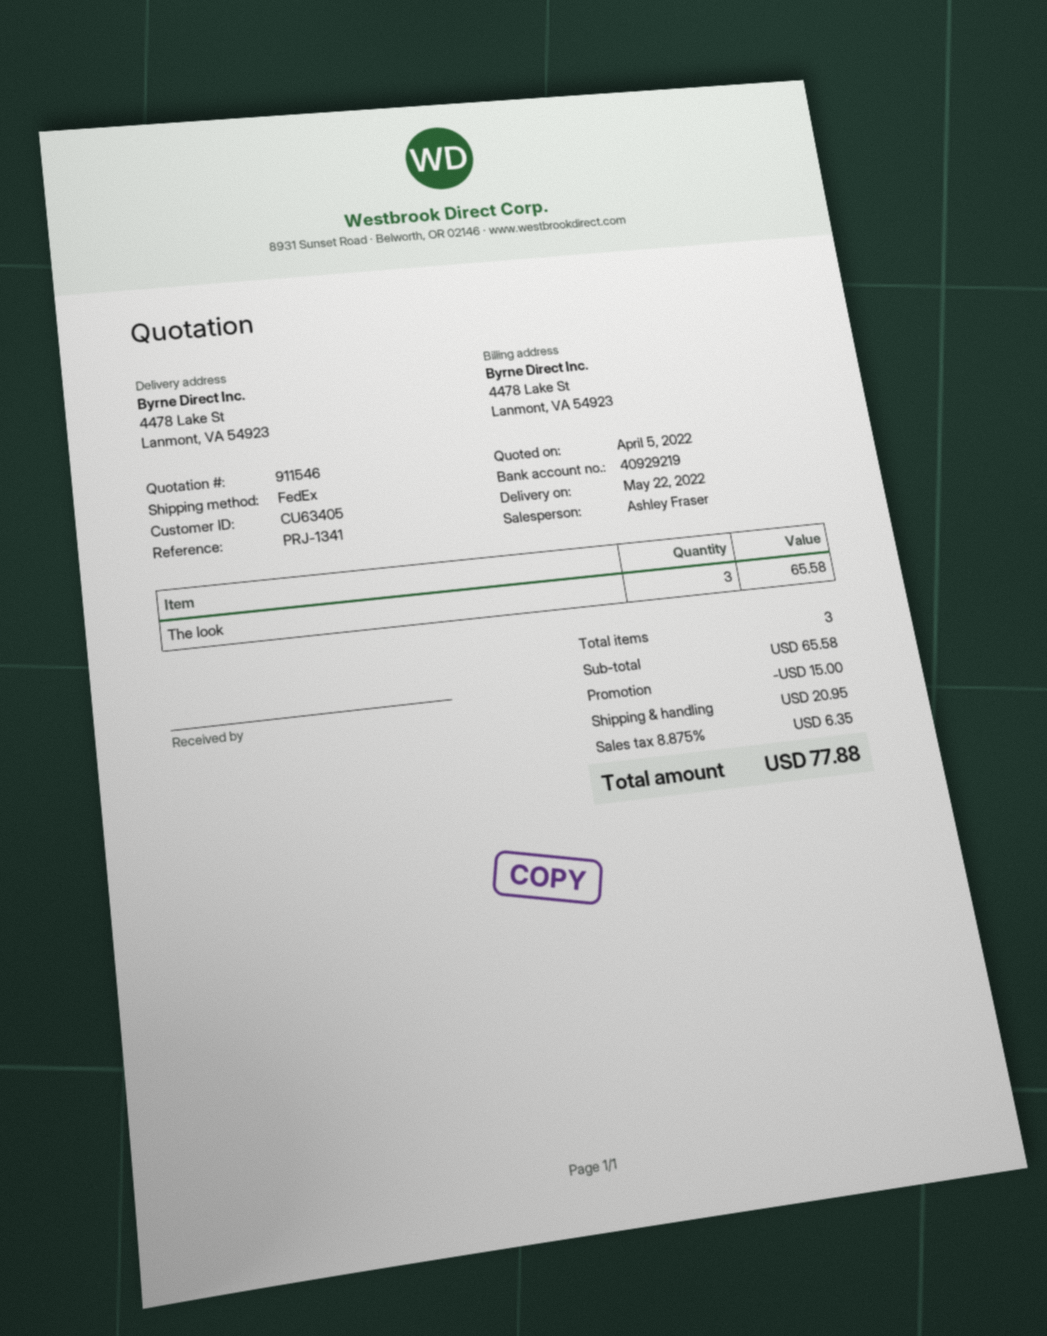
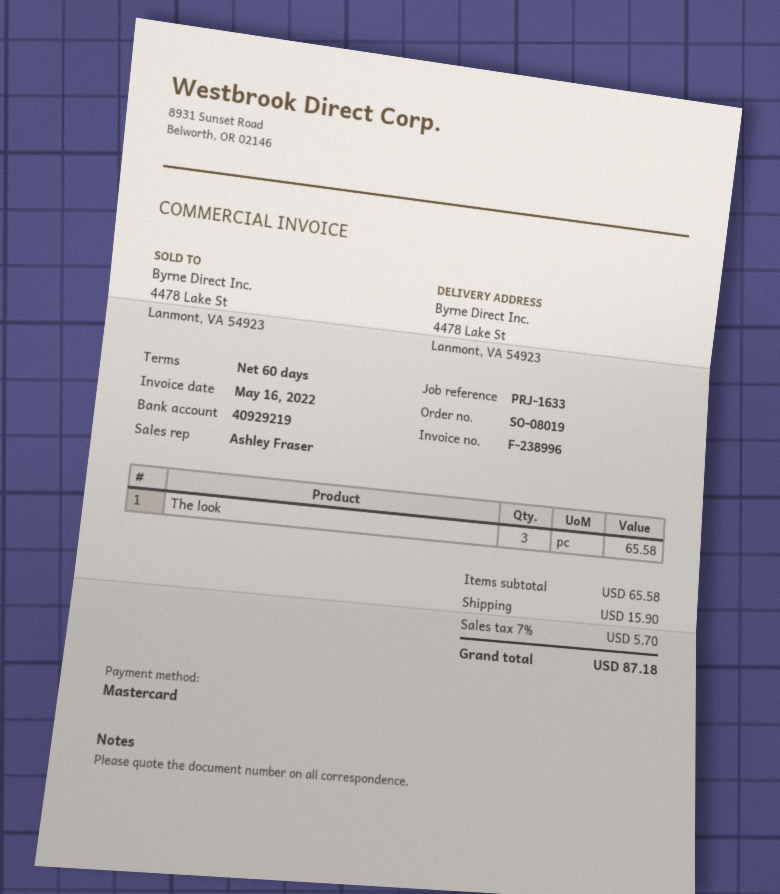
reference: PRJ-1341 -> PRJ-1633
discount: 15.00 -> none
shipping: 20.95 -> 15.90
tax: 8.875% = 6.35 -> 7% = 5.70
total: 77.88 -> 87.18

